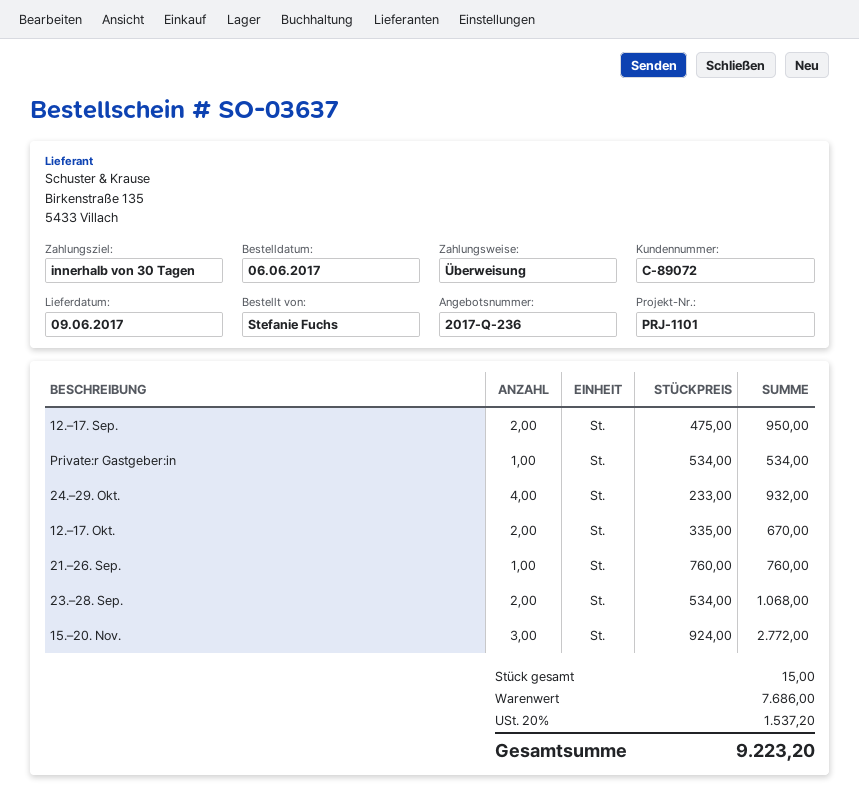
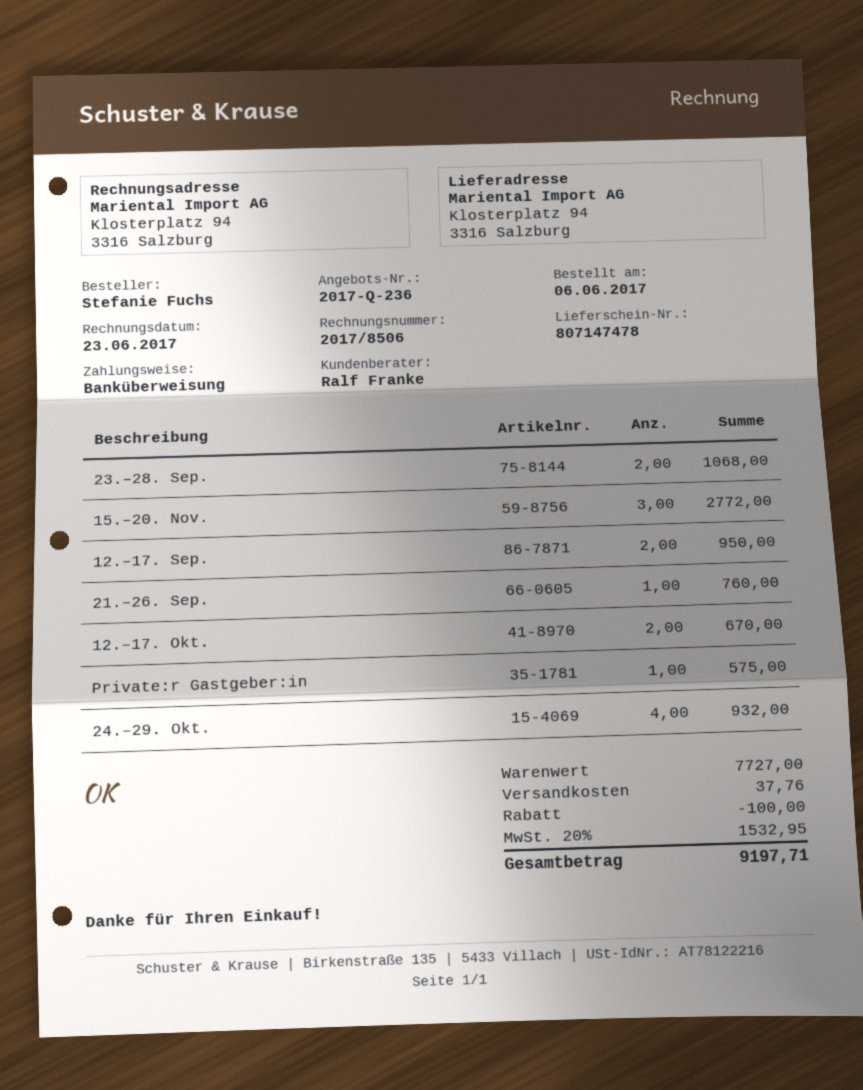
Private:r Gastgeber:in: 1 for 534.00 -> 1 for 575.00
subtotal: 7686.00 -> 7727.00
discount: none -> 100.00
shipping: none -> 37.76
tax: 20% = 1537.20 -> 20% = 1532.95
total: 9223.20 -> 9197.71

